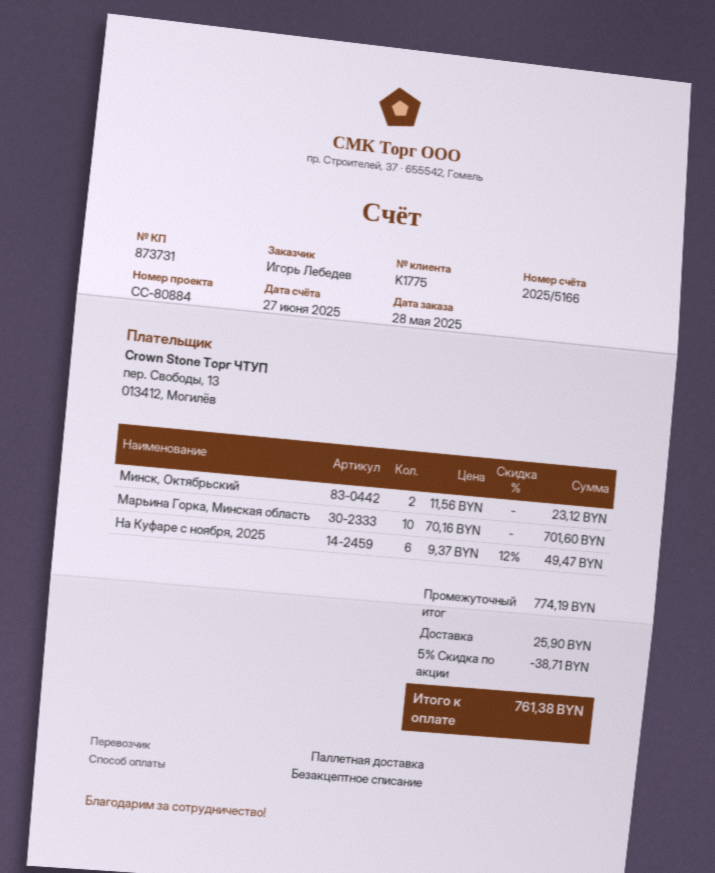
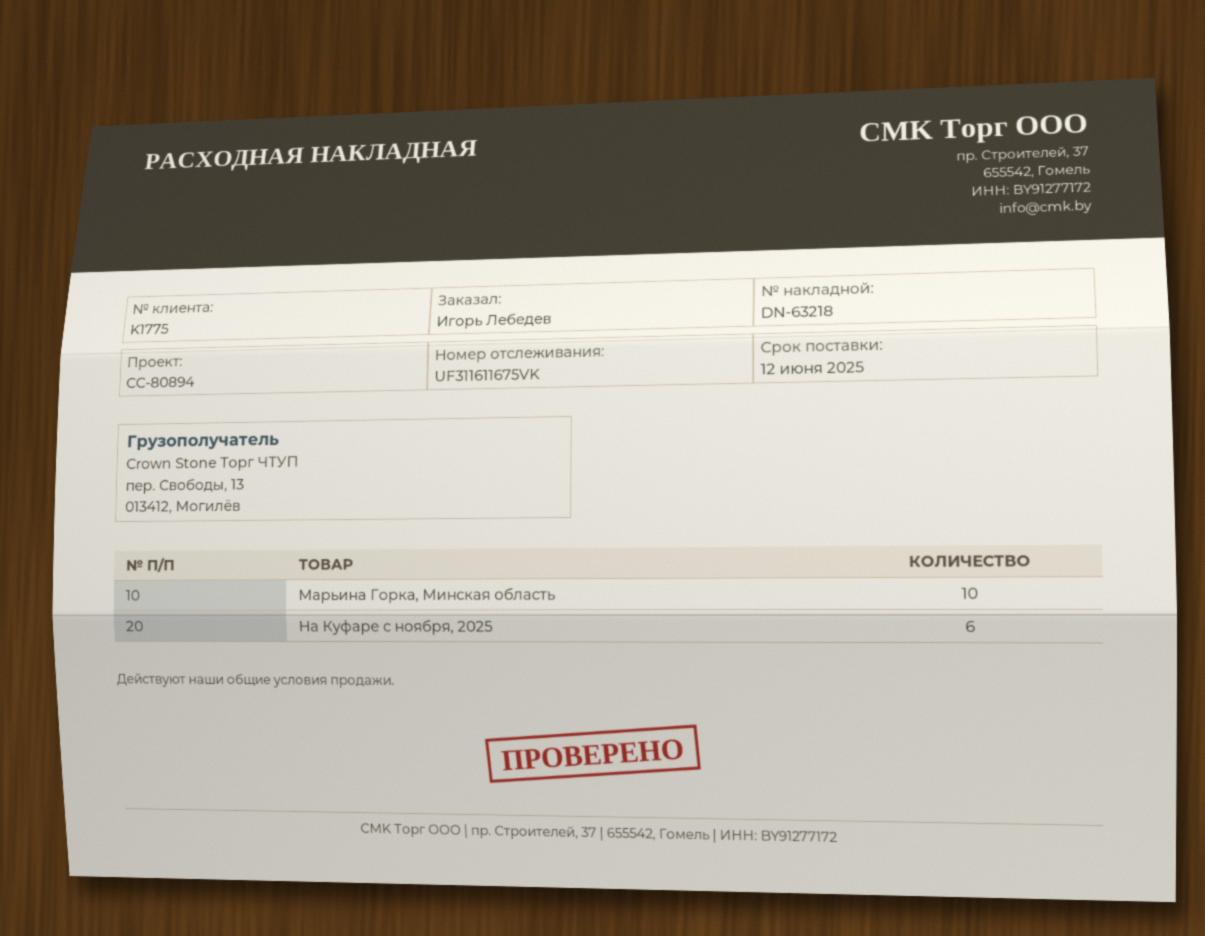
reference: CC-80884 -> CC-80894
Минск, Октябрьский: 2 -> none

